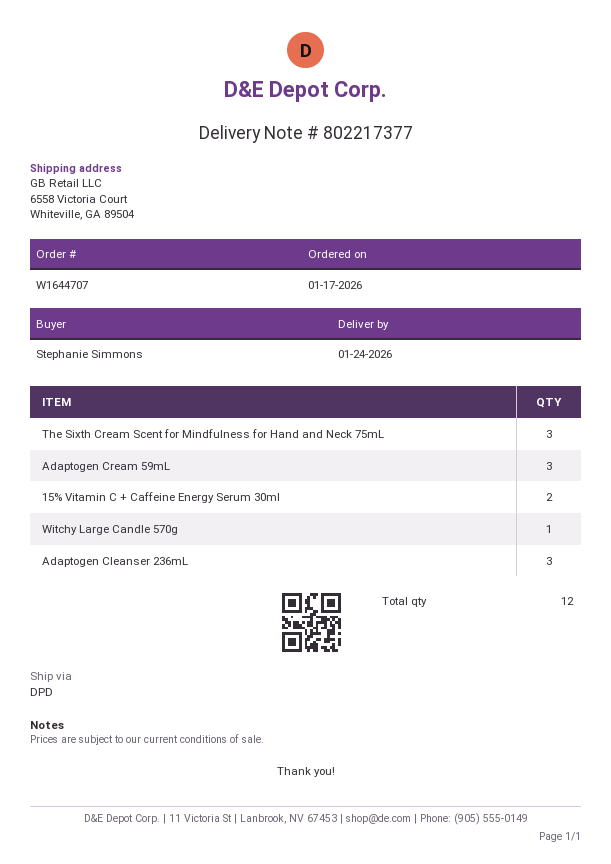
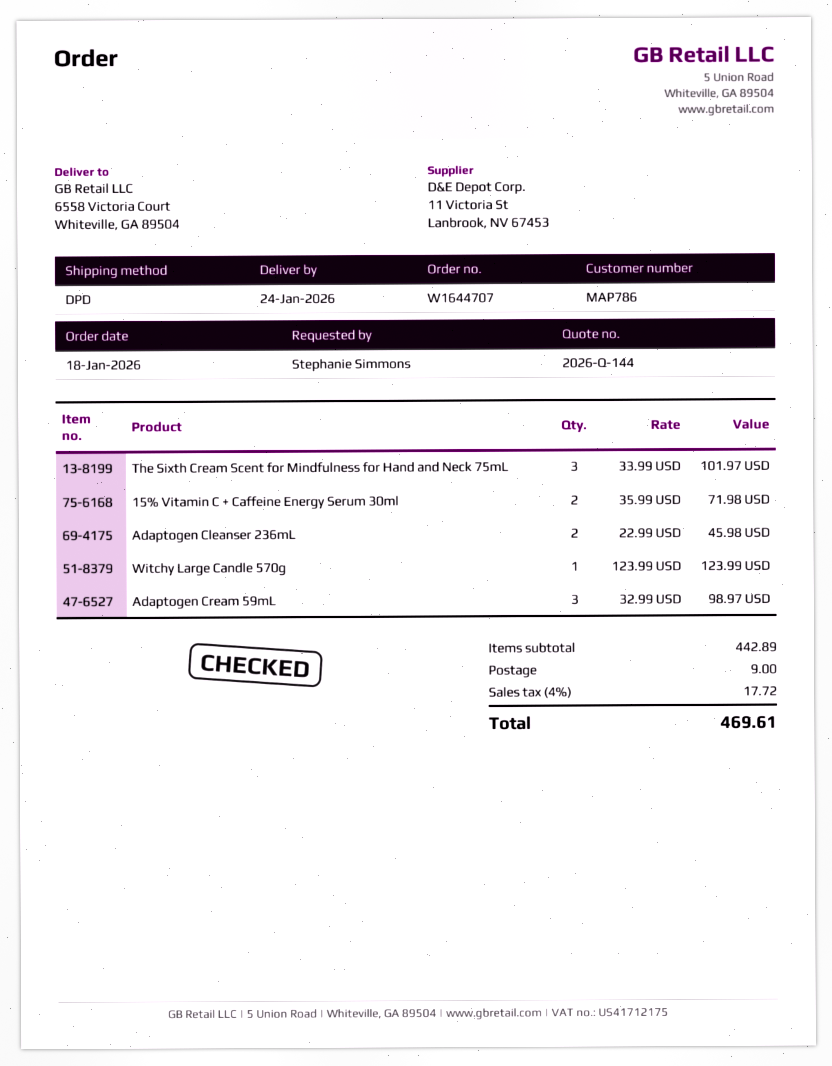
order date: 2026-01-17 -> 2026-01-18
Adaptogen Cleanser 236mL: 3 -> 2

